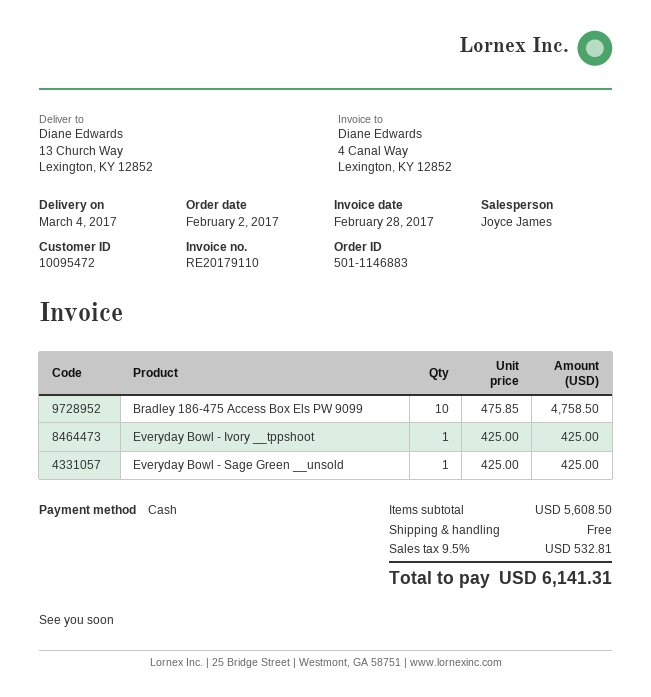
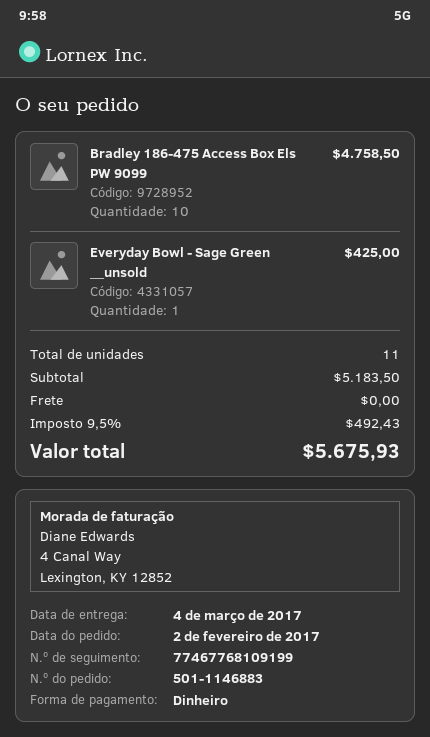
Everyday Bowl - Ivory __tppshoot: 1 for 425.00 -> none
subtotal: 5608.50 -> 5183.50
tax: 9.5% = 532.81 -> 9.5% = 492.43
total: 6141.31 -> 5675.93

